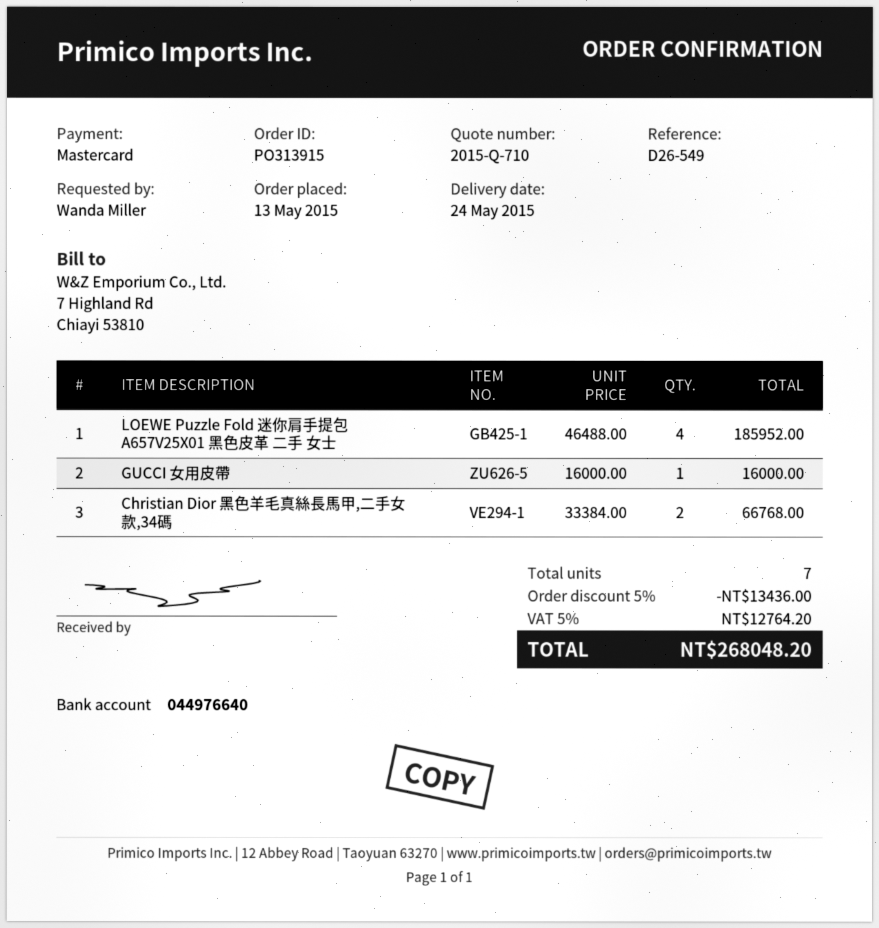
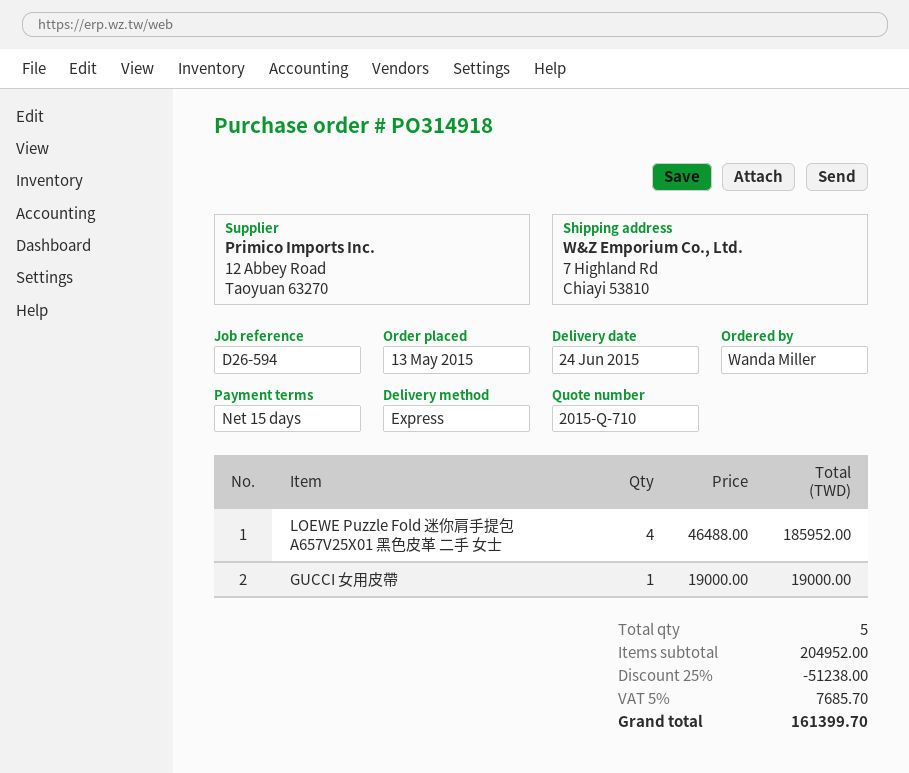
order number: PO313915 -> PO314918
delivery date: 2015-05-24 -> 2015-06-24
reference: D26-549 -> D26-594
GUCCI 女用皮帶: 1 x 16000.00 = 16000.00 -> 1 x 19000.00 = 19000.00
Christian Dior 黑色羊毛真絲長馬甲,二手女款,34碼: 2 x 33384.00 = 66768.00 -> none
total quantity: 7 -> 5
discount: 5% = 13436.00 -> 25% = 51238.00
tax: 5% = 12764.20 -> 5% = 7685.70
total: 268048.20 -> 161399.70

